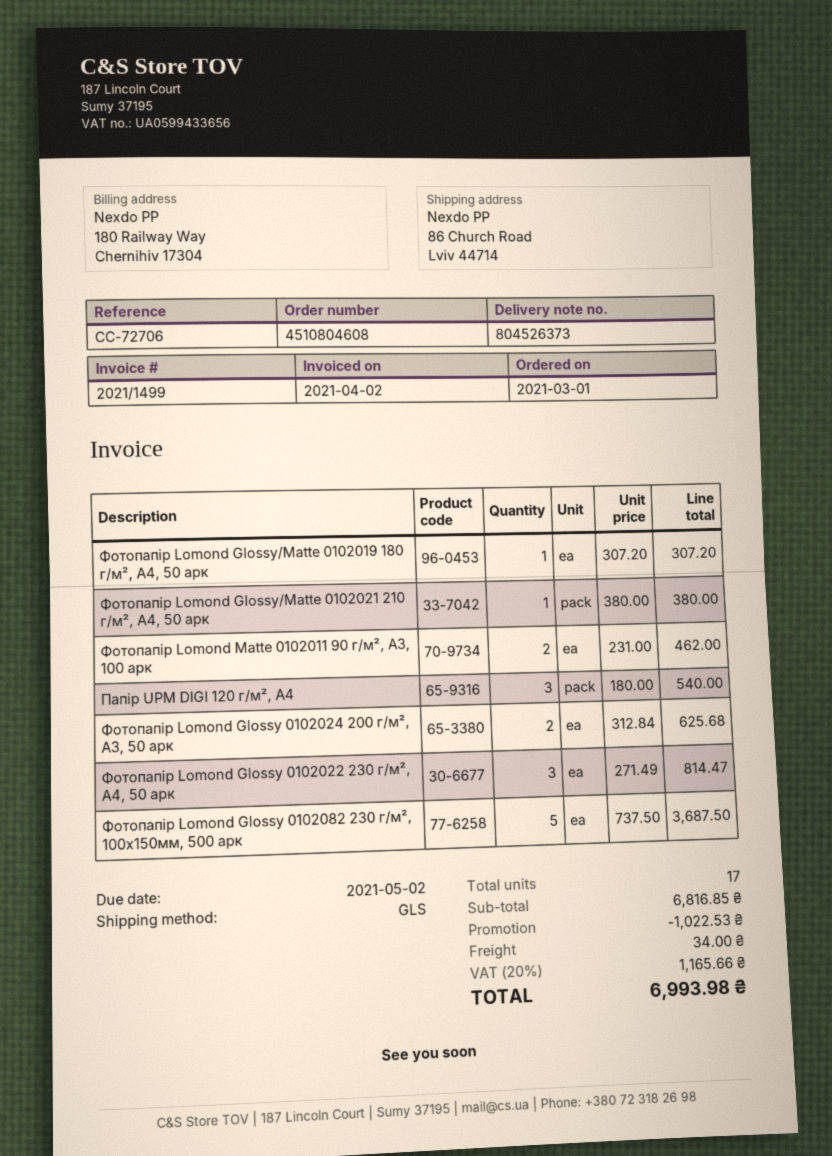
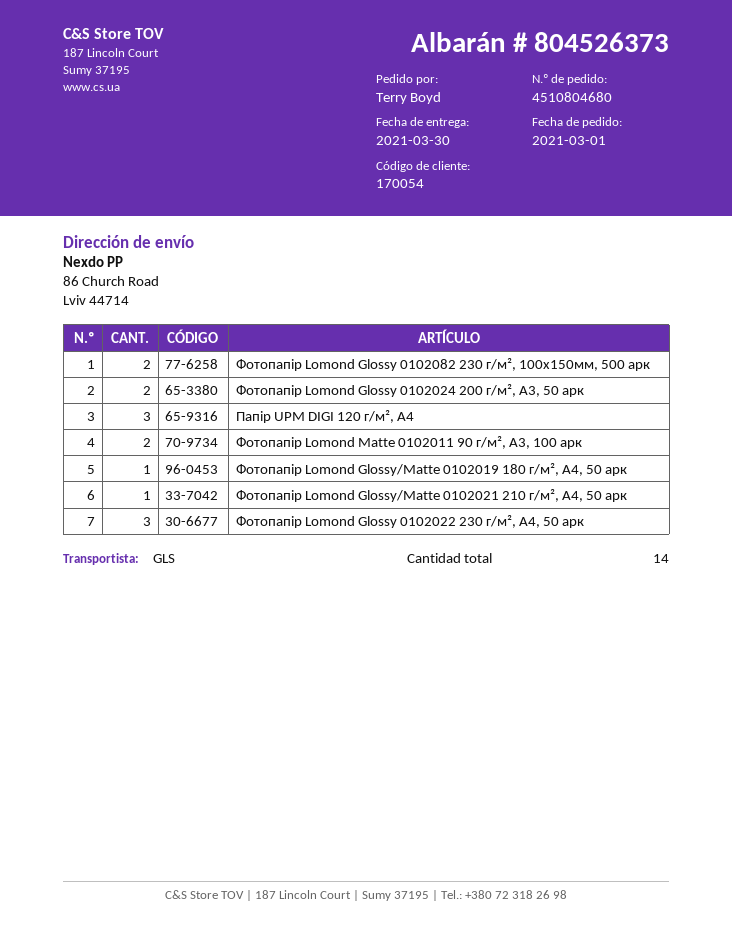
order number: 4510804608 -> 4510804680
Фотопапір Lomond Glossy 0102082 230 г/м², 100х150мм, 500 арк: 5 -> 2
total quantity: 17 -> 14

